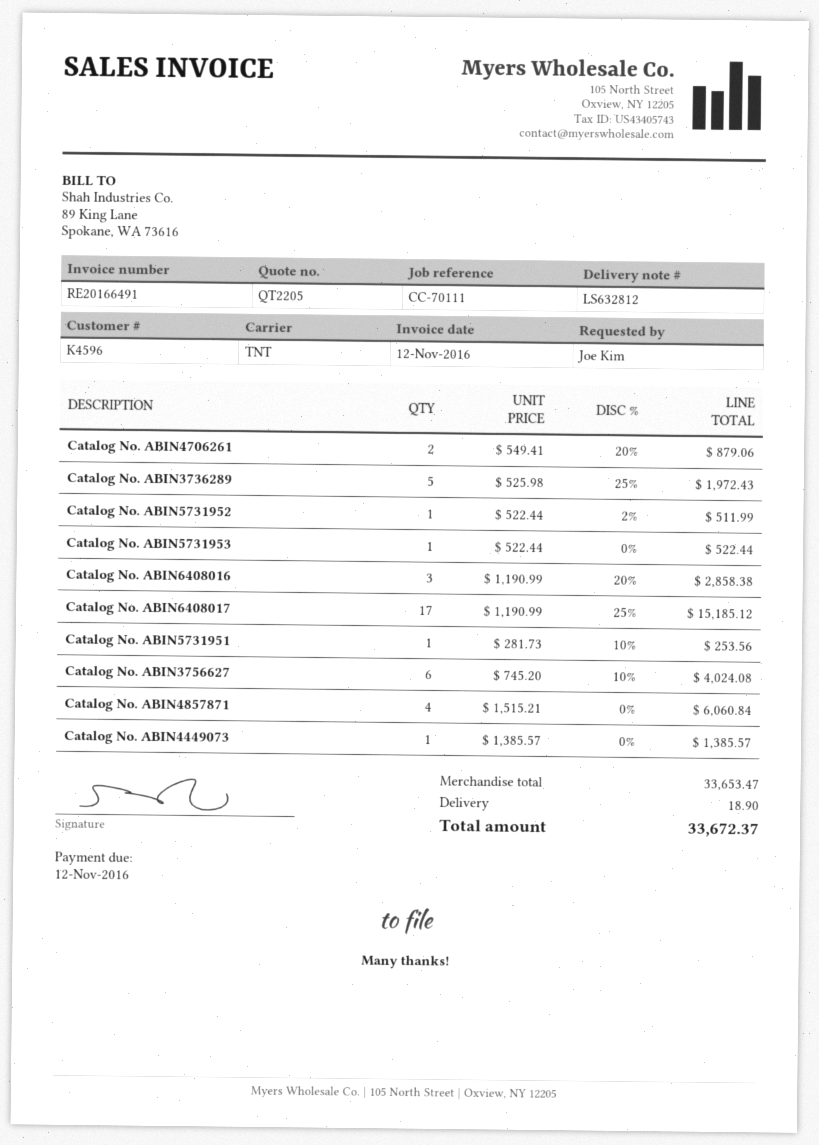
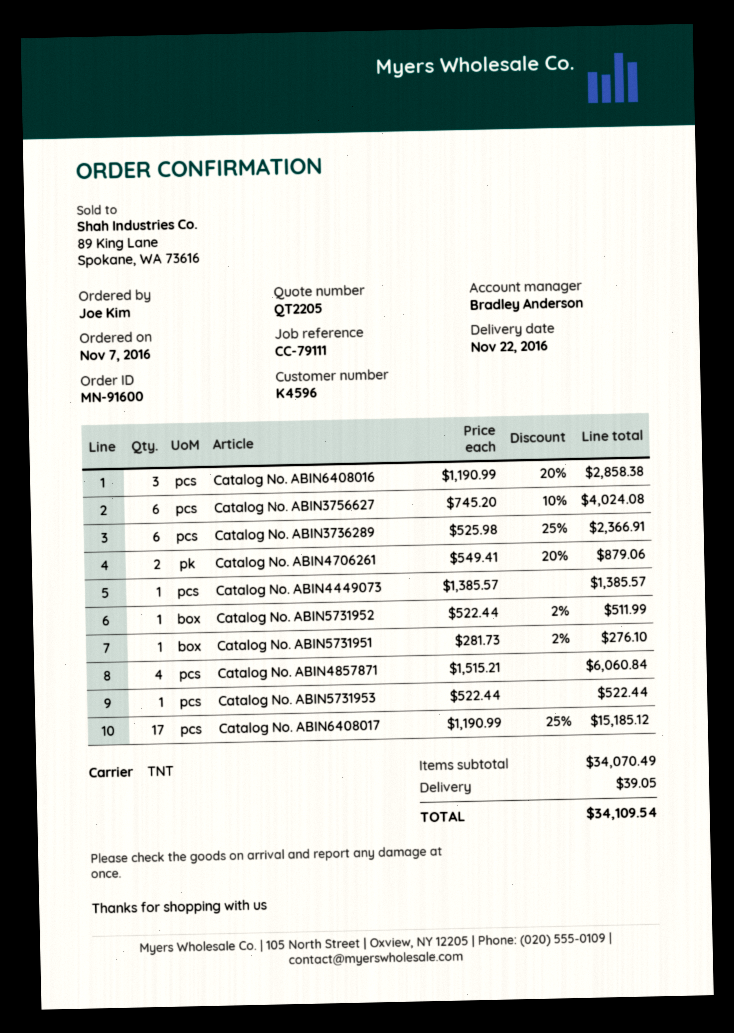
reference: CC-70111 -> CC-79111
Catalog No. ABIN3736289: 5 x 525.98 - 25% = 1972.43 -> 6 x 525.98 - 25% = 2366.91
Catalog No. ABIN5731951: 1 x 281.73 - 10% = 253.56 -> 1 x 281.73 - 2% = 276.10
subtotal: 33653.47 -> 34070.49
shipping: 18.90 -> 39.05
total: 33672.37 -> 34109.54

